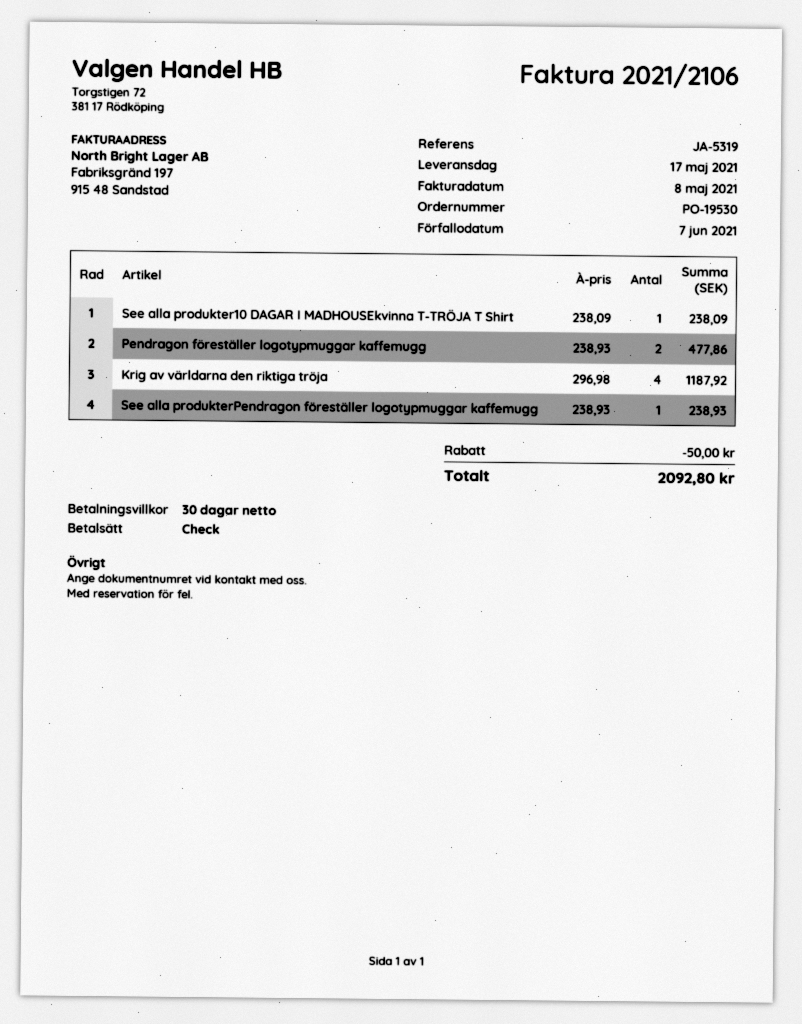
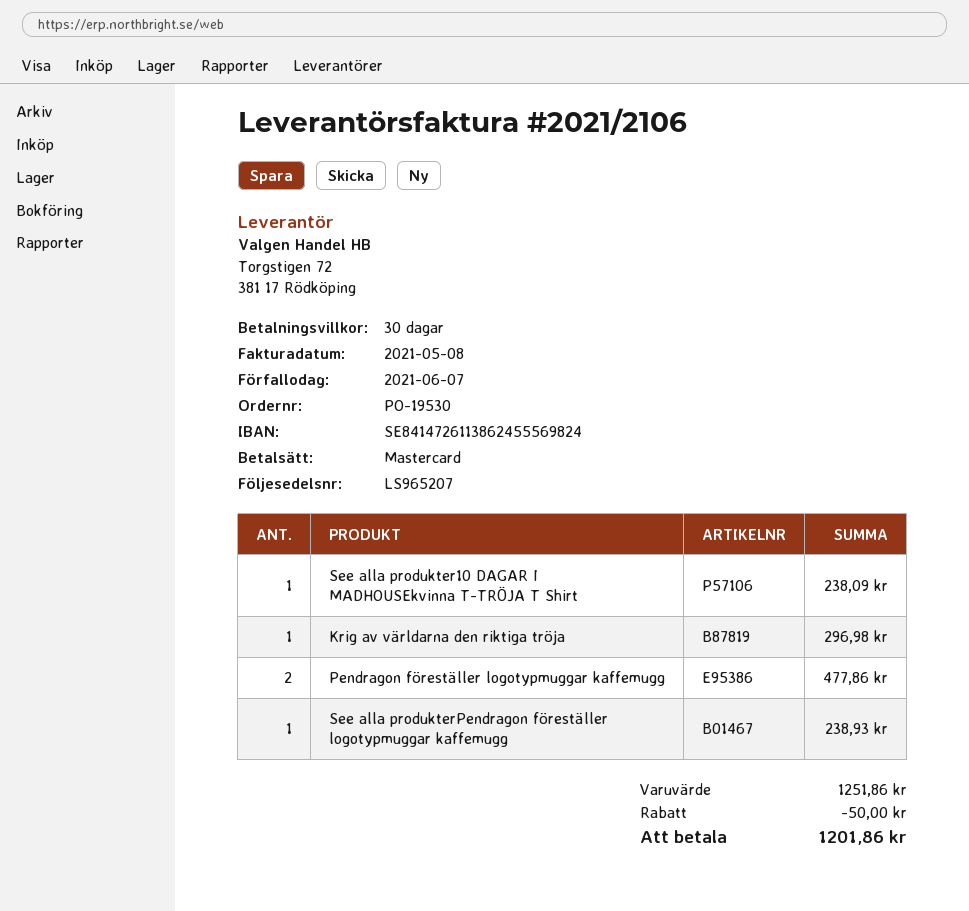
payment method: cheque -> Mastercard
Krig av världarna den riktiga tröja: 4 for 1187.92 -> 1 for 296.98
total: 2092.80 -> 1201.86

